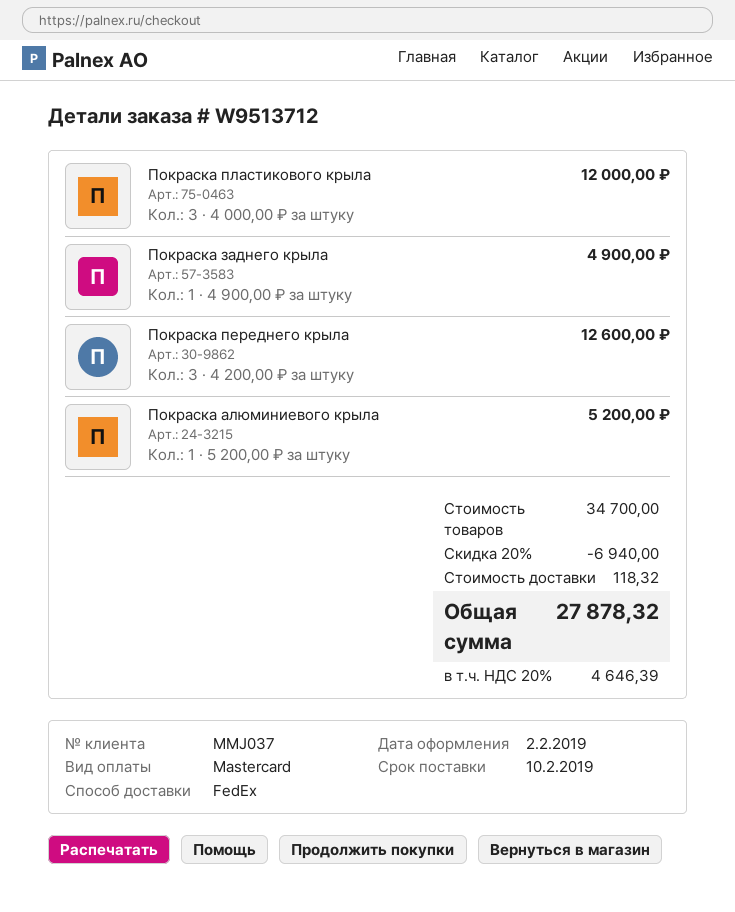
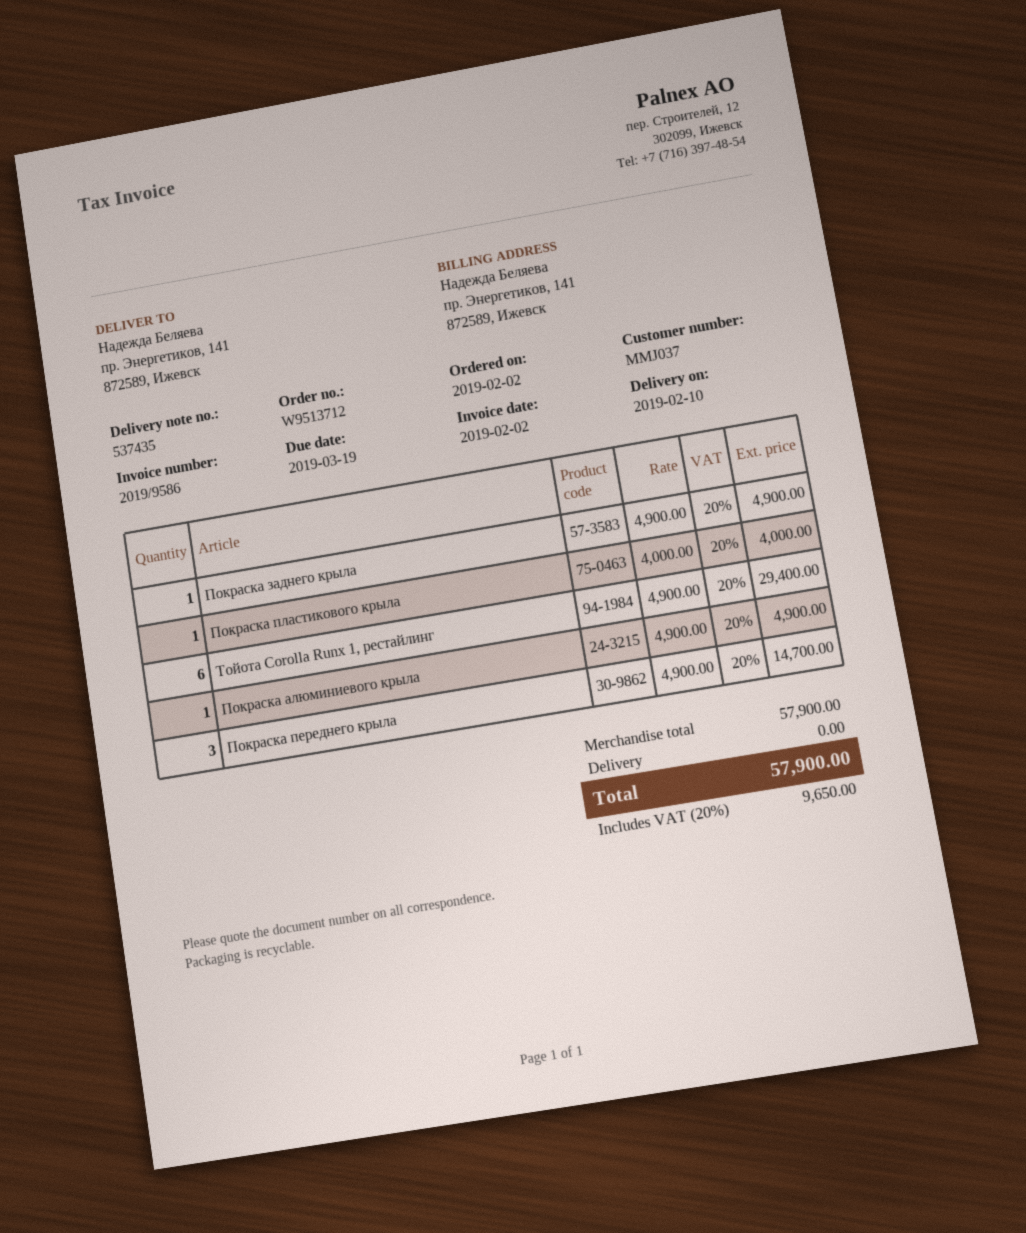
Покраска пластикового крыла: 3 x 4000.00 = 12000.00 -> 1 x 4000.00 = 4000.00
Покраска переднего крыла: 3 x 4200.00 = 12600.00 -> 3 x 4900.00 = 14700.00
Покраска алюминиевого крыла: 1 x 5200.00 = 5200.00 -> 1 x 4900.00 = 4900.00
Тойота Corolla Runx 1, рестайлинг: none -> 6 x 4900.00 = 29400.00
subtotal: 34700.00 -> 57900.00
discount: 20% = 6940.00 -> none
shipping: 118.32 -> 0.00
tax: 20% = 4646.39 -> 20% = 9650.00
total: 27878.32 -> 57900.00

